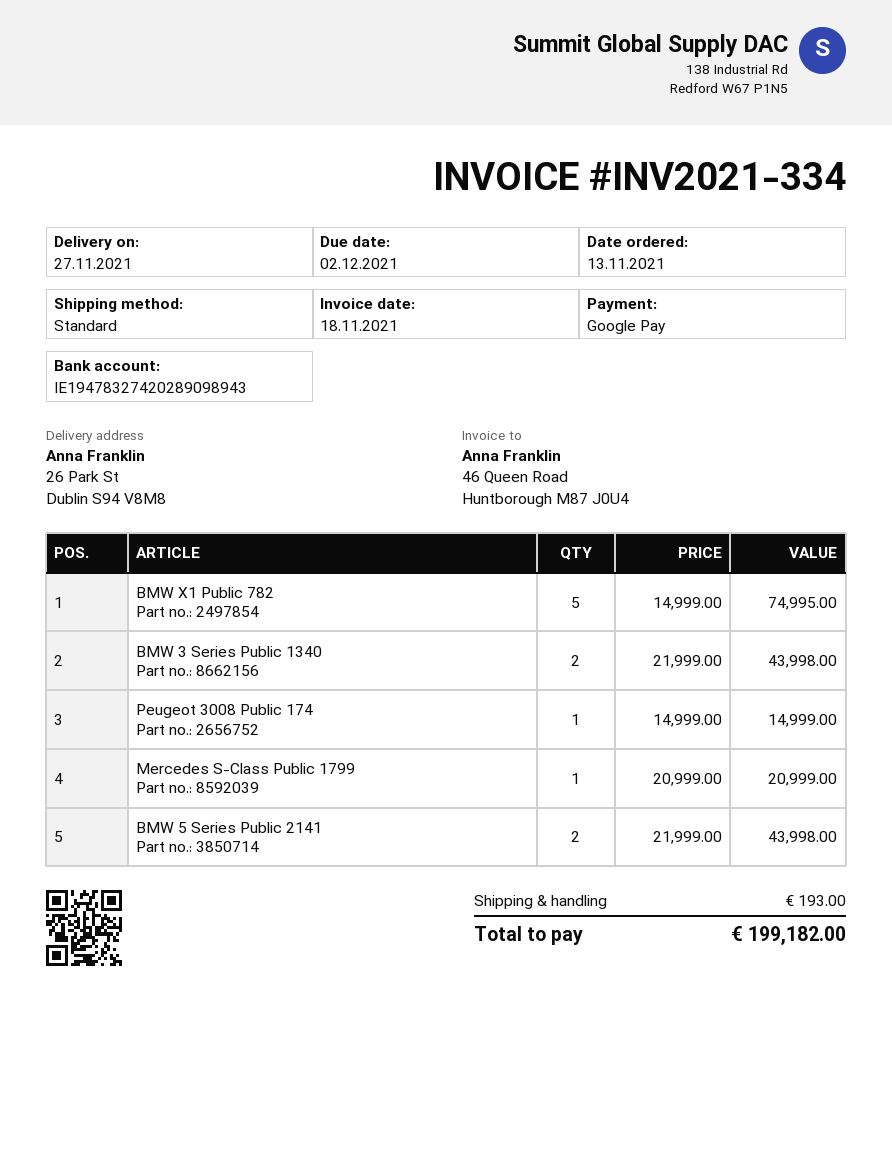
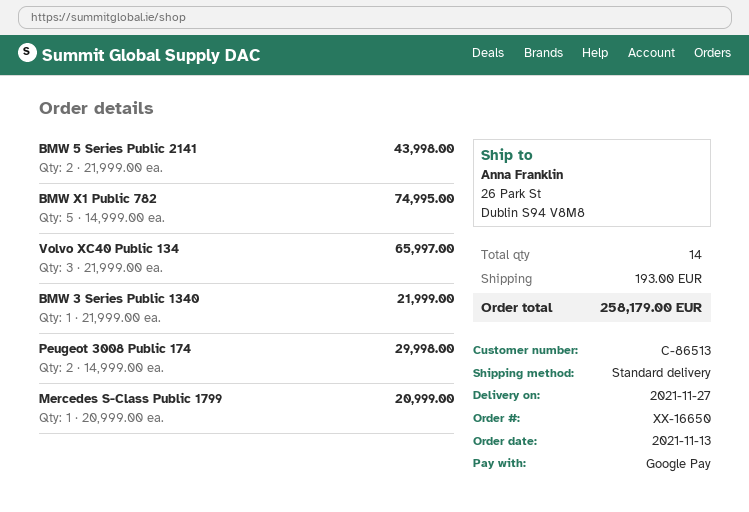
BMW 3 Series Public 1340: 2 x 21999.00 = 43998.00 -> 1 x 21999.00 = 21999.00
Peugeot 3008 Public 174: 1 x 14999.00 = 14999.00 -> 2 x 14999.00 = 29998.00
Volvo XC40 Public 134: none -> 3 x 21999.00 = 65997.00
total: 199182.00 -> 258179.00

